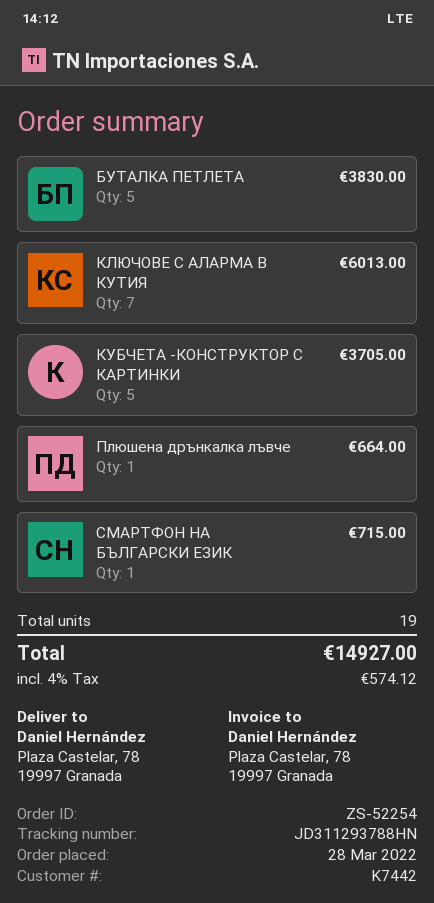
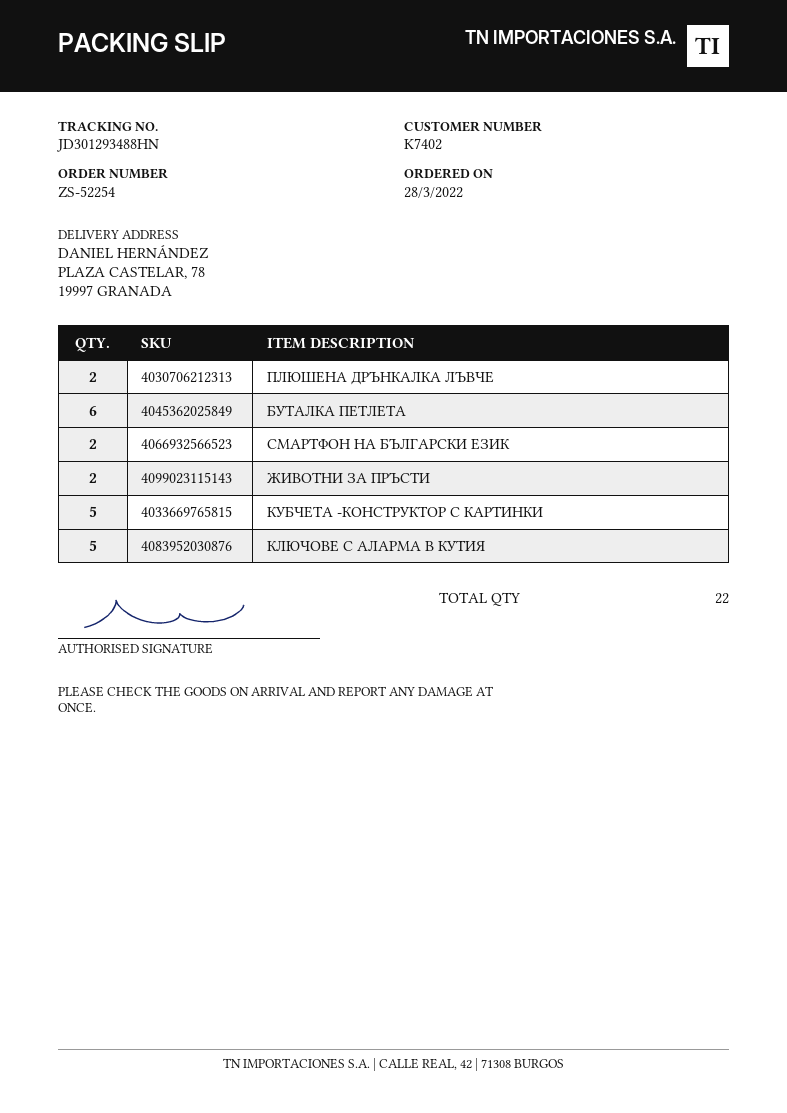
customer number: K7442 -> K7402
tracking number: JD311293788HN -> JD301293488HN
БУТАЛКА ПЕТЛЕТА: 5 -> 6
КЛЮЧОВЕ С АЛАРМА В КУТИЯ: 7 -> 5
Плюшена дрънкалка лъвче: 1 -> 2
СМАРТФОН НА БЪЛГАРСКИ ЕЗИК: 1 -> 2
ЖИВОТНИ ЗА ПРЪСТИ: none -> 2
total quantity: 19 -> 22

